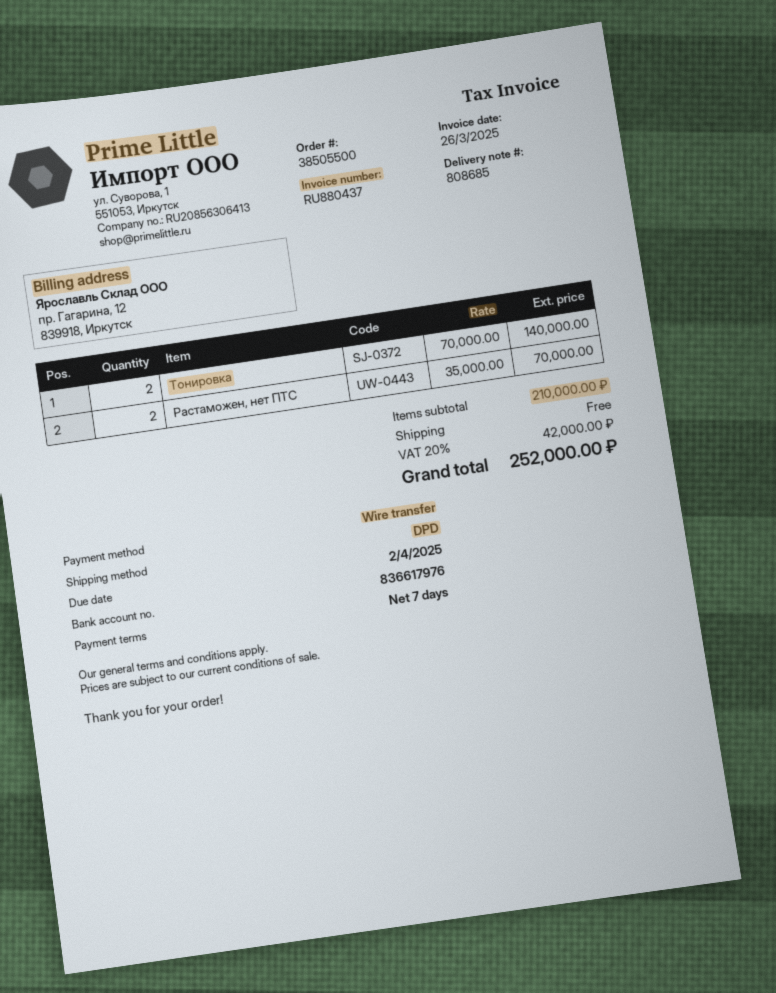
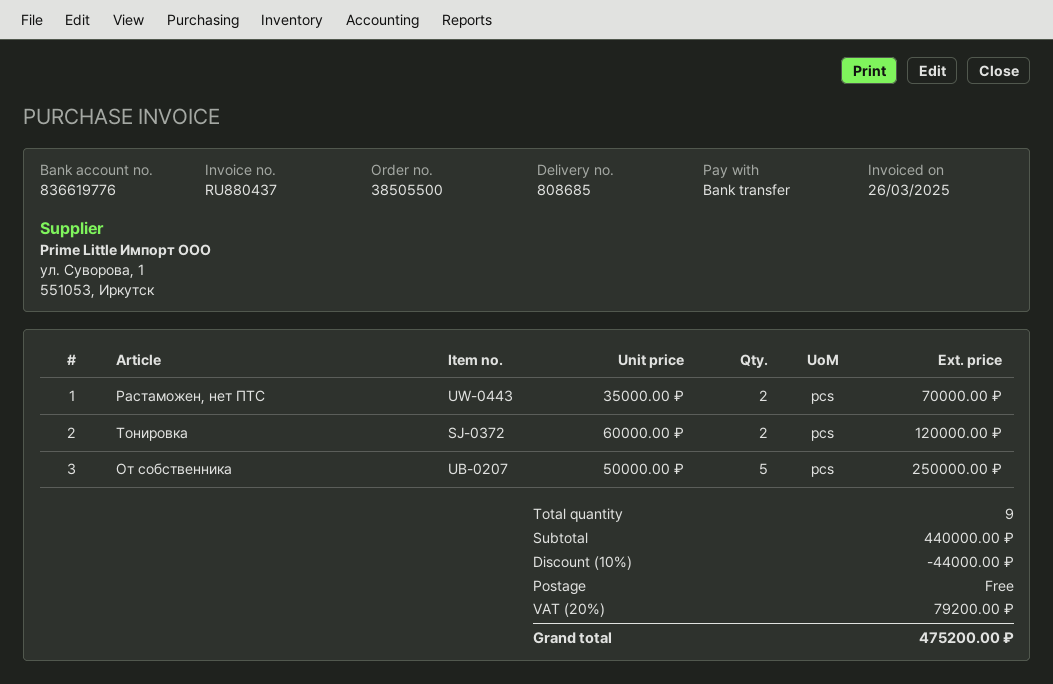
bank account: 836617976 -> 836619776
Тонировка: 2 x 70000.00 = 140000.00 -> 2 x 60000.00 = 120000.00
От собственника: none -> 5 x 50000.00 = 250000.00
subtotal: 210000.00 -> 440000.00
discount: none -> 10% = 44000.00
tax: 20% = 42000.00 -> 20% = 79200.00
total: 252000.00 -> 475200.00

